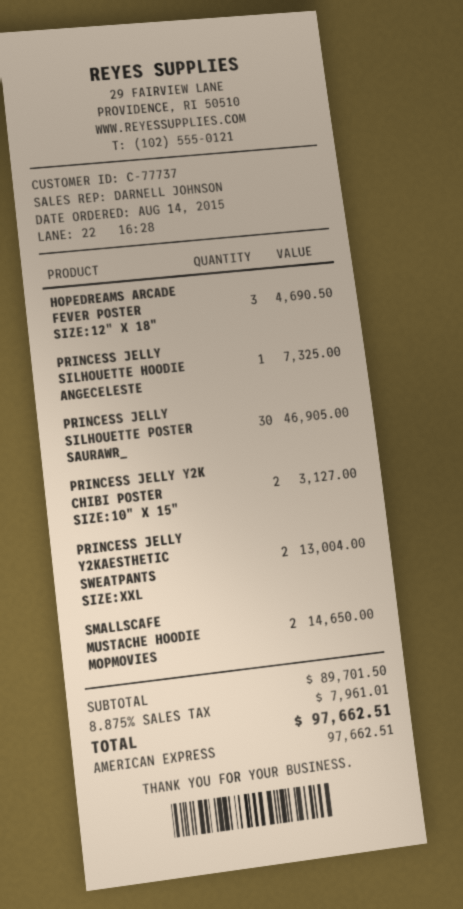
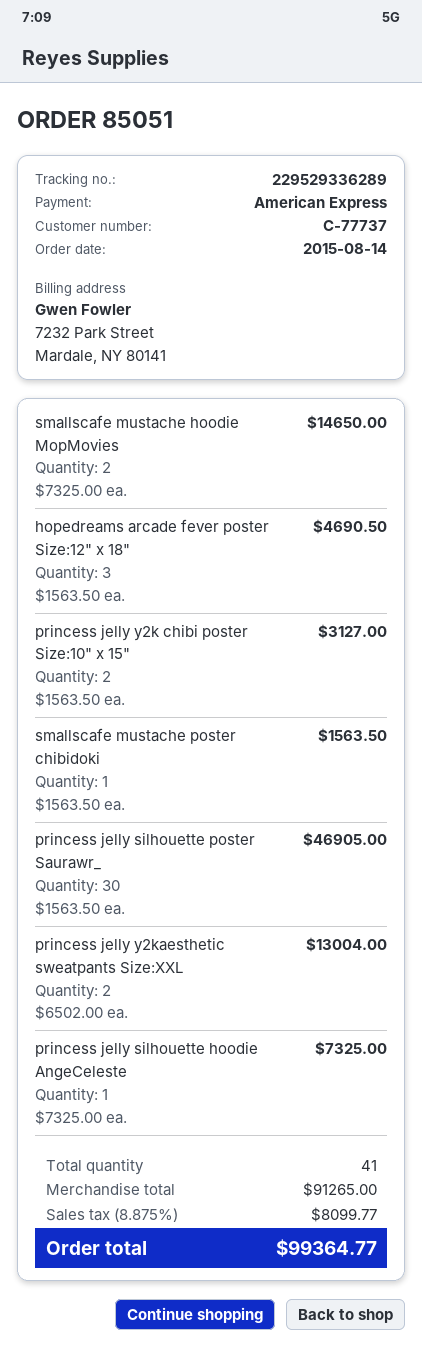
smallscafe mustache poster chibidoki: none -> 1 for 1563.50
subtotal: 89701.50 -> 91265.00
tax: 8.875% = 7961.01 -> 8.875% = 8099.77
total: 97662.51 -> 99364.77

